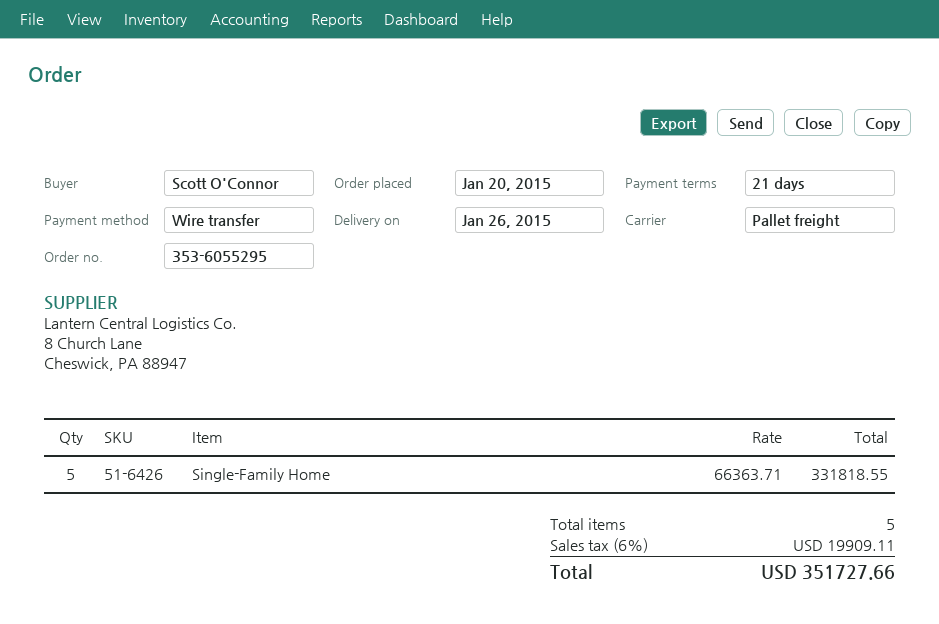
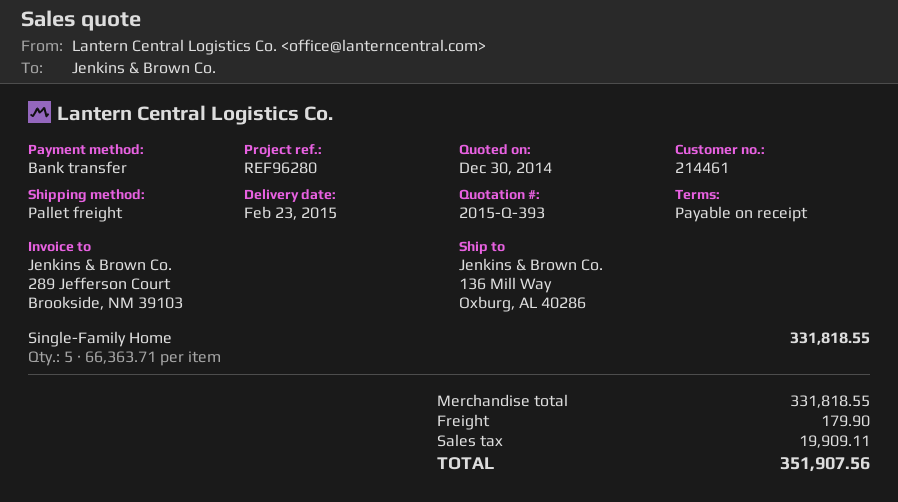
delivery date: 2015-01-26 -> 2015-02-23
payment terms: 21 days -> on receipt
shipping: none -> 179.90
total: 351727.66 -> 351907.56

